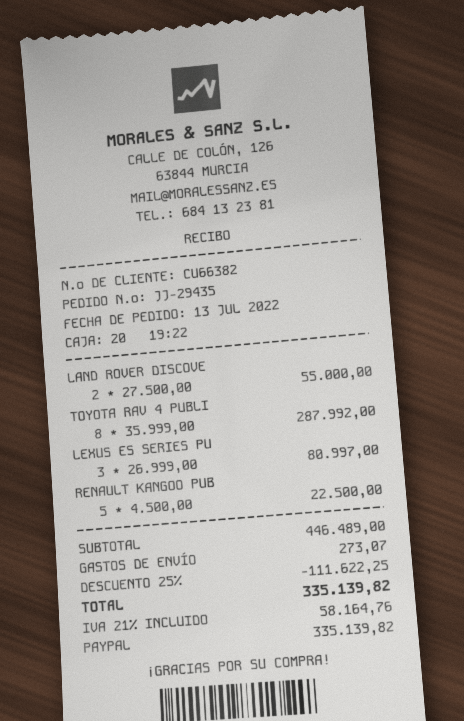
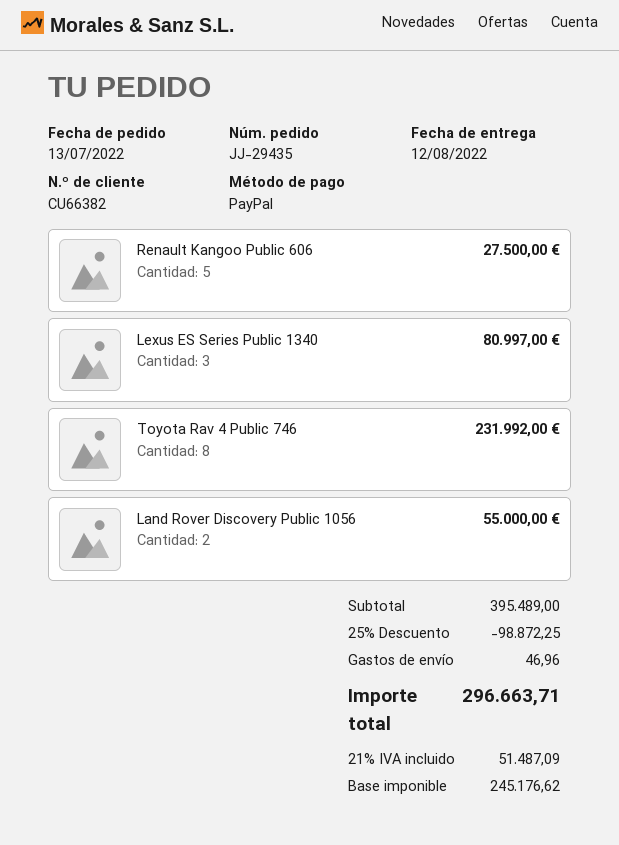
TOYOTA RAV 4 PUBLI: 8 for 287992.00 -> 8 for 231992.00
RENAULT KANGOO PUB: 5 for 22500.00 -> 5 for 27500.00
subtotal: 446489.00 -> 395489.00
discount: 25% = 111622.25 -> 25% = 98872.25
shipping: 273.07 -> 46.96
tax: 21% = 58164.76 -> 21% = 51487.09
total: 335139.82 -> 296663.71

